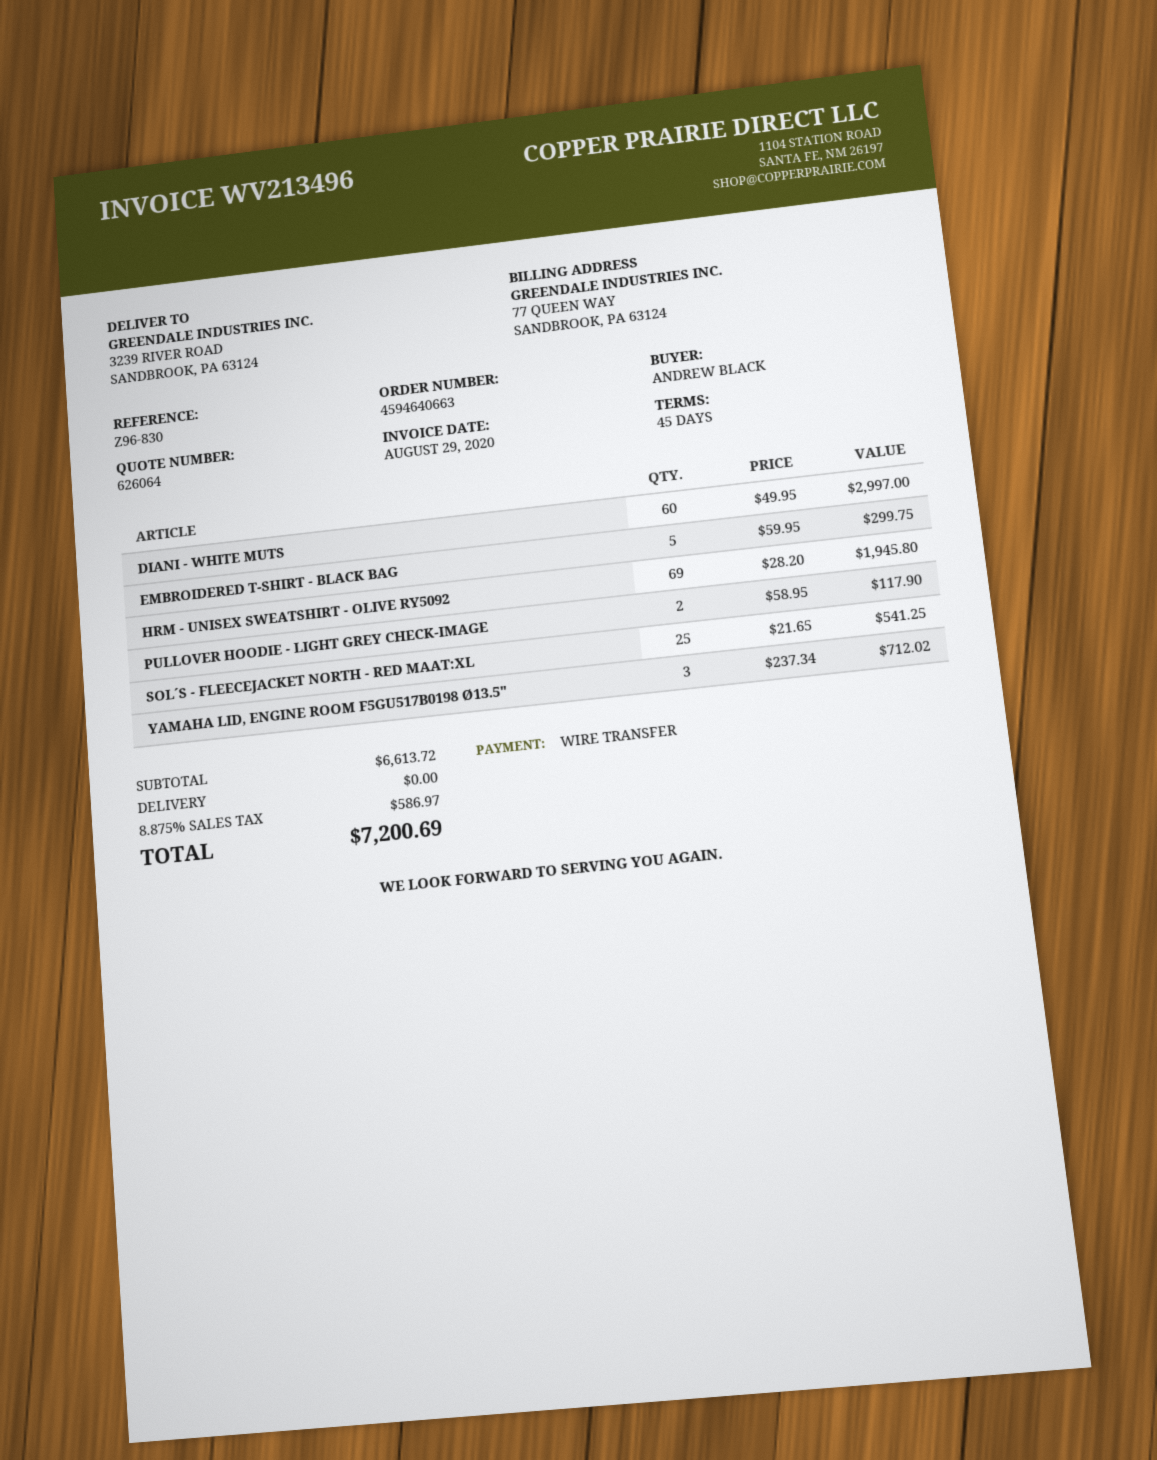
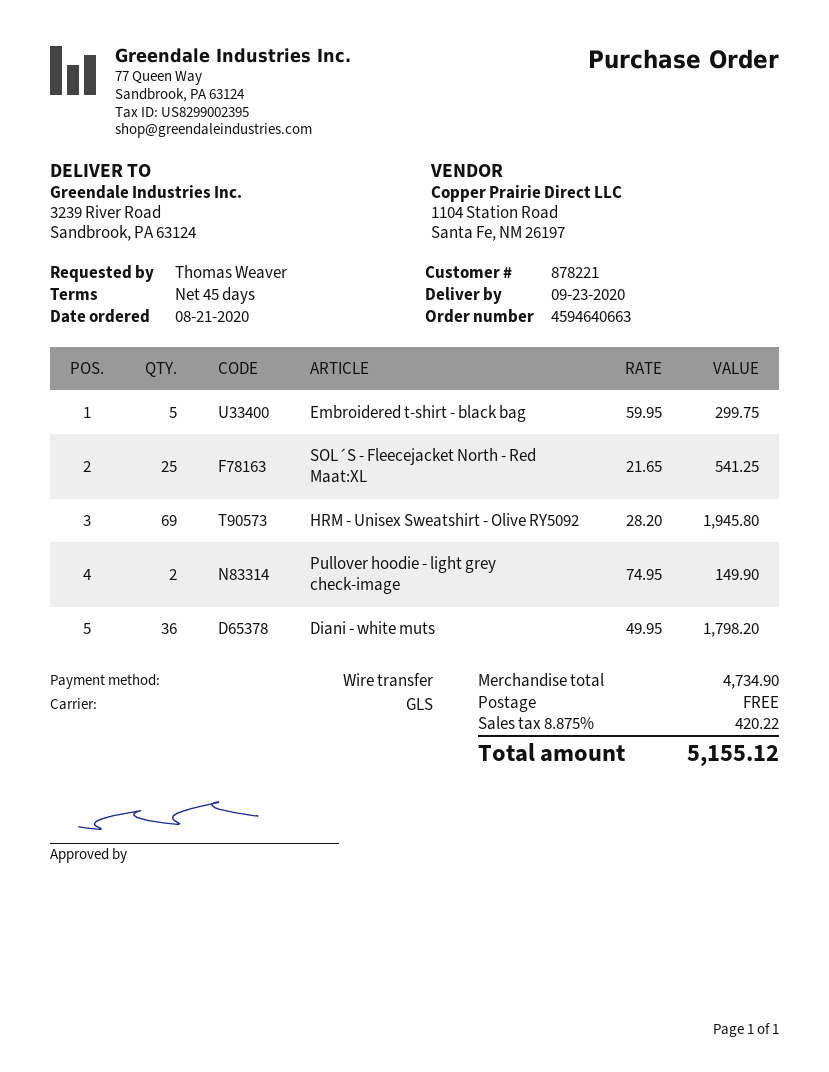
ordered by: ANDREW BLACK -> Thomas Weaver
DIANI - WHITE MUTS: 60 x 49.95 = 2997.00 -> 36 x 49.95 = 1798.20
PULLOVER HOODIE - LIGHT GREY CHECK-IMAGE: 2 x 58.95 = 117.90 -> 2 x 74.95 = 149.90
YAMAHA LID, ENGINE ROOM F5GU517B0198 Ø13.5": 3 x 237.34 = 712.02 -> none
subtotal: 6613.72 -> 4734.90
tax: 8.875% = 586.97 -> 8.875% = 420.22
total: 7200.69 -> 5155.12

